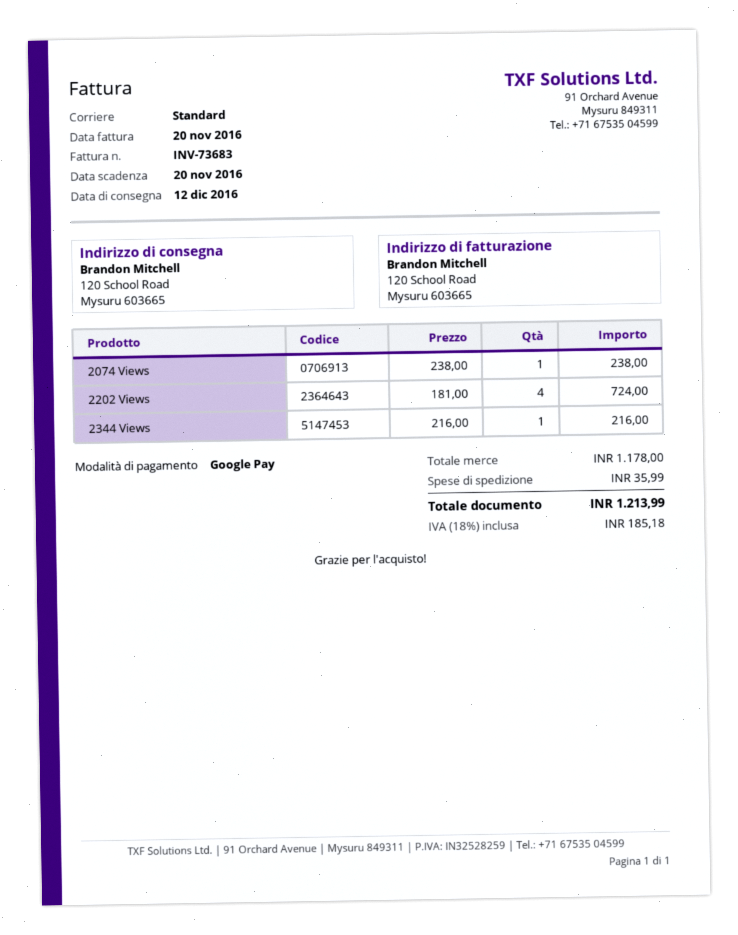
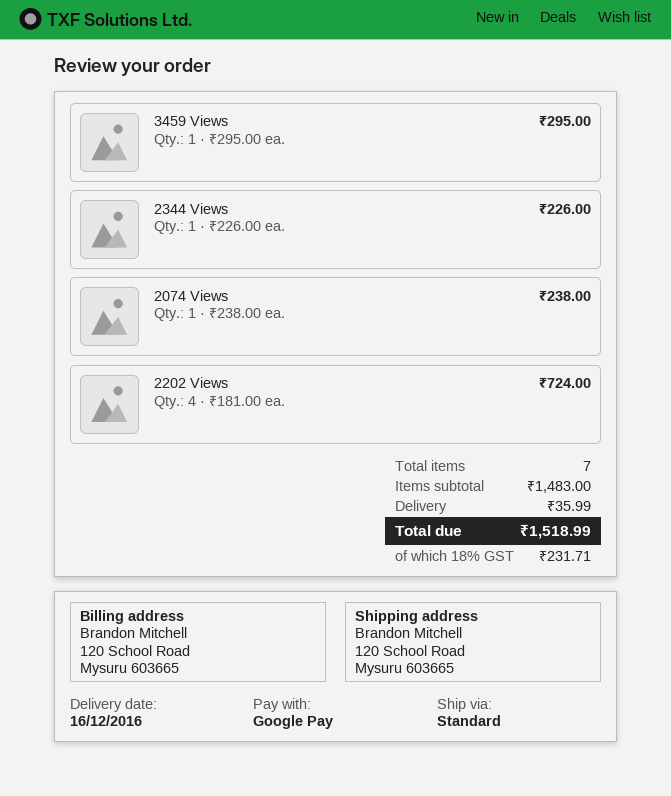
delivery date: 2016-12-12 -> 2016-12-16
2344 Views: 1 x 216.00 = 216.00 -> 1 x 226.00 = 226.00
3459 Views: none -> 1 x 295.00 = 295.00
subtotal: 1178.00 -> 1483.00
tax: 18% = 185.18 -> 18% = 231.71
total: 1213.99 -> 1518.99

